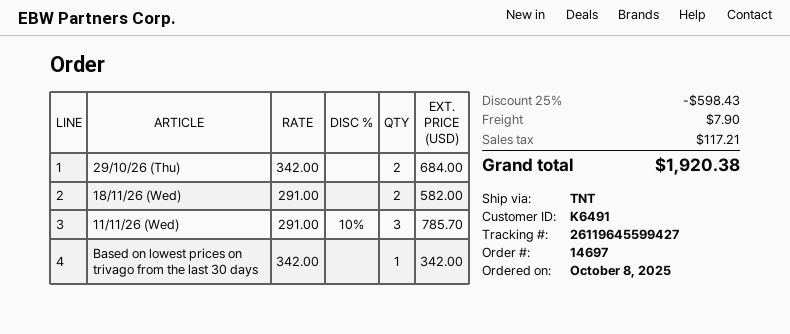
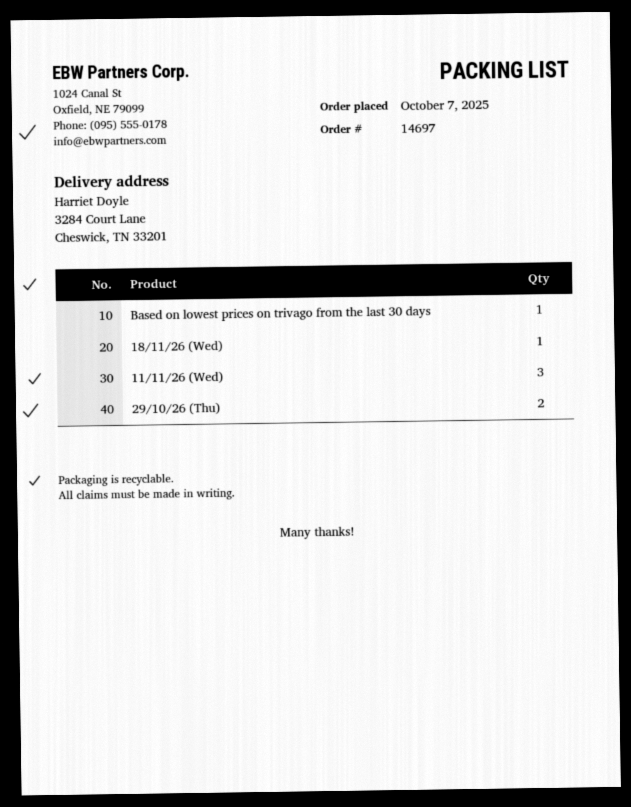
order date: 2025-10-08 -> 2025-10-07
18/11/26 (Wed): 2 -> 1

